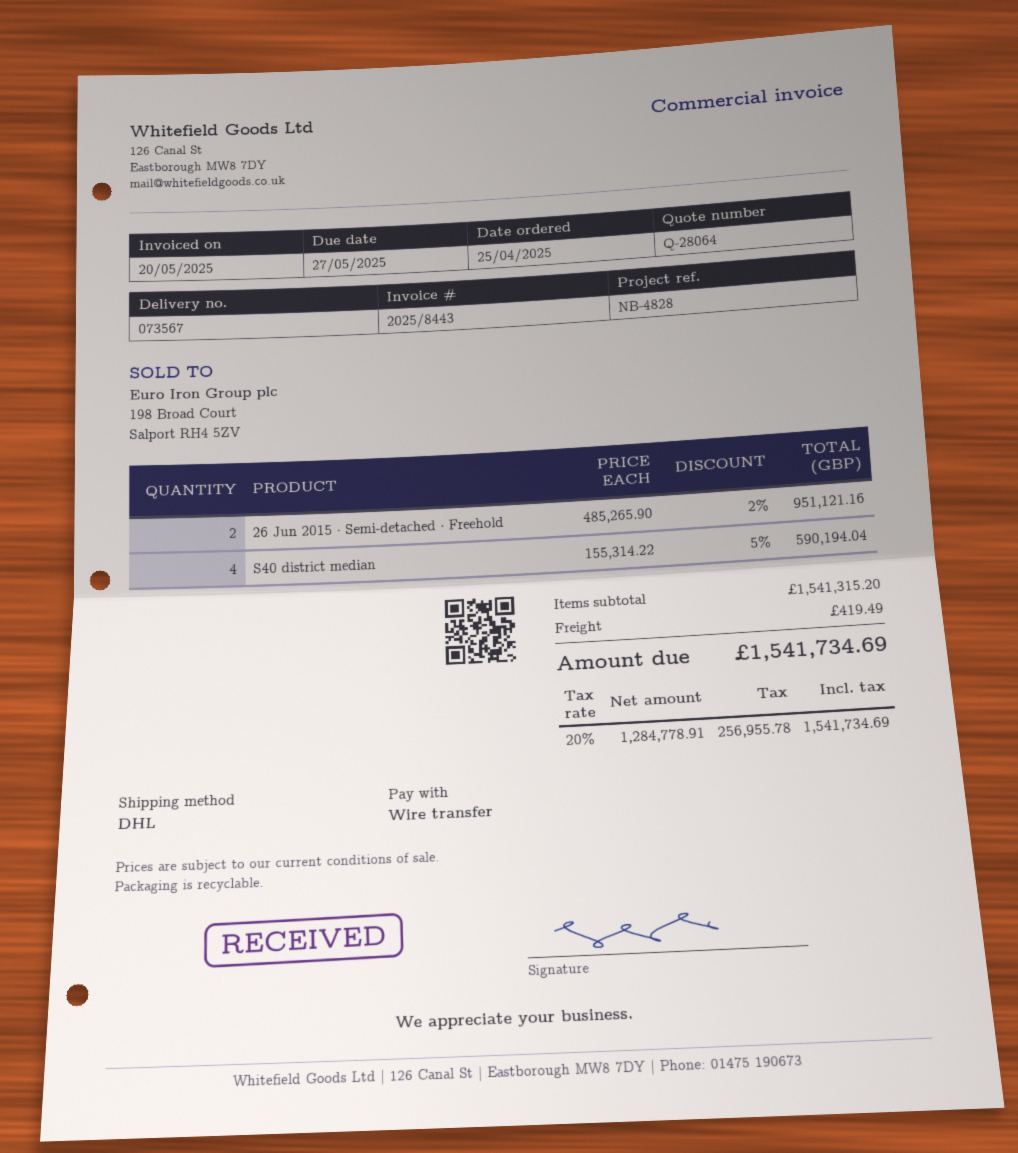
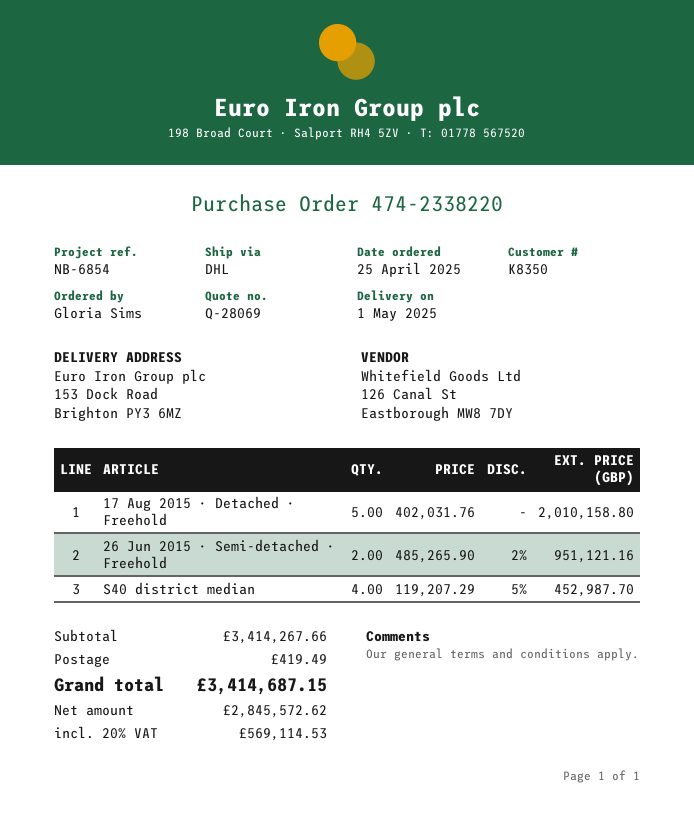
quote number: Q-28064 -> Q-28069
reference: NB-4828 -> NB-6854
S40 district median: 4 x 155314.22 - 5% = 590194.04 -> 4 x 119207.29 - 5% = 452987.70
17 Aug 2015 · Detached · Freehold: none -> 5 x 402031.76 = 2010158.80
subtotal: 1541315.20 -> 3414267.66
net: 1284778.91 -> 2845572.62
tax: 20% = 256955.78 -> 20% = 569114.53
total: 1541734.69 -> 3414687.15

